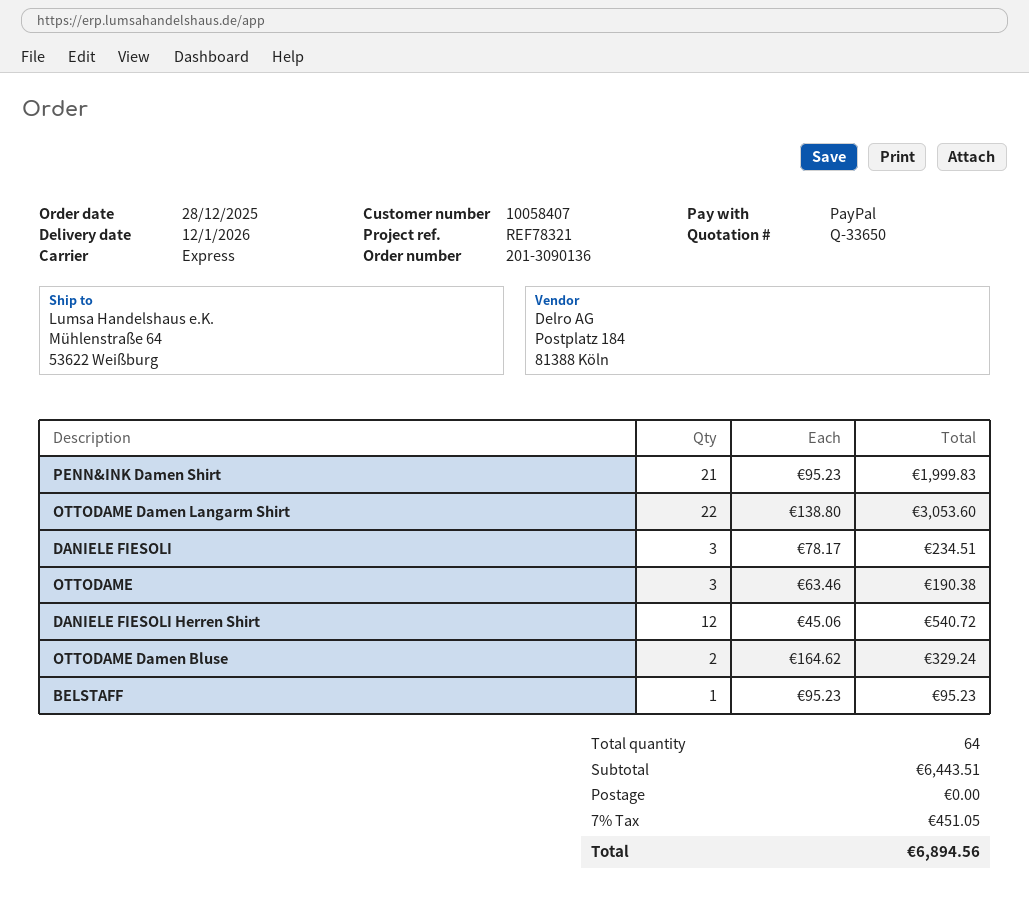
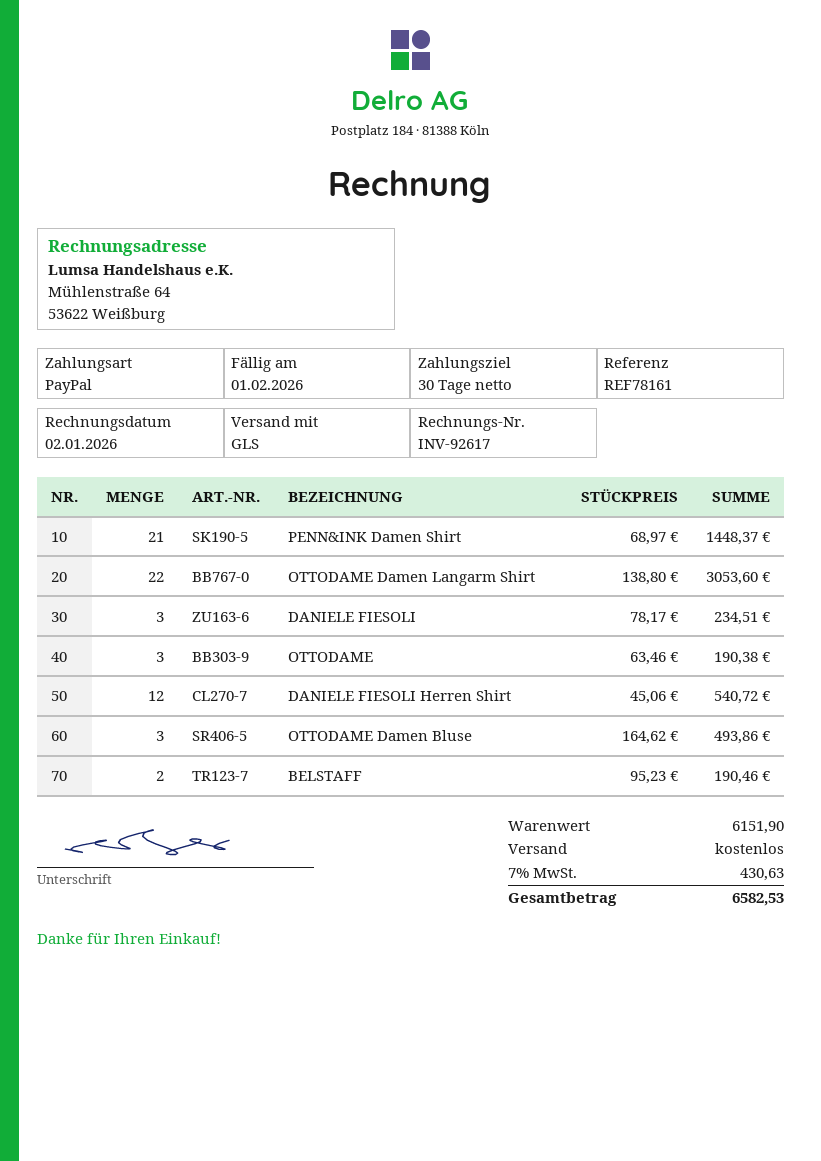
reference: REF78321 -> REF78161
shipping method: express -> GLS
PENN&INK Damen Shirt: 21 x 95.23 = 1999.83 -> 21 x 68.97 = 1448.37
OTTODAME Damen Bluse: 2 x 164.62 = 329.24 -> 3 x 164.62 = 493.86
BELSTAFF: 1 x 95.23 = 95.23 -> 2 x 95.23 = 190.46
subtotal: 6443.51 -> 6151.90
tax: 7% = 451.05 -> 7% = 430.63
total: 6894.56 -> 6582.53

